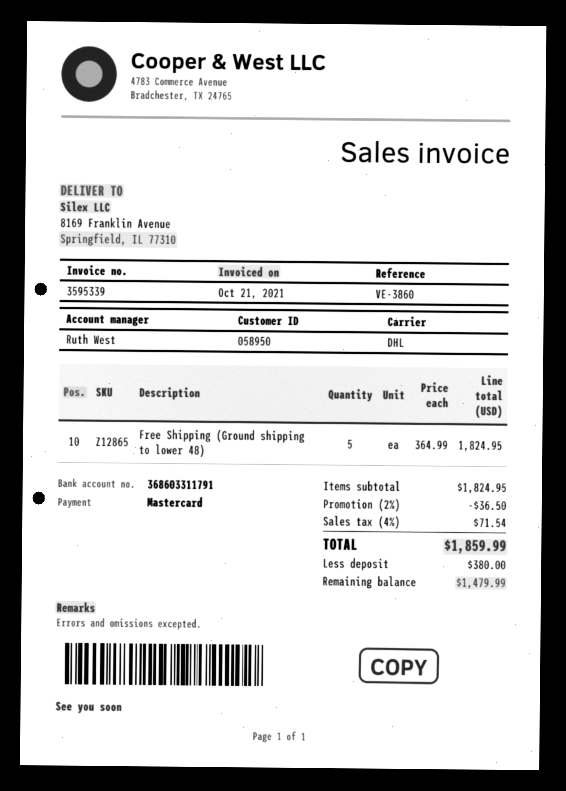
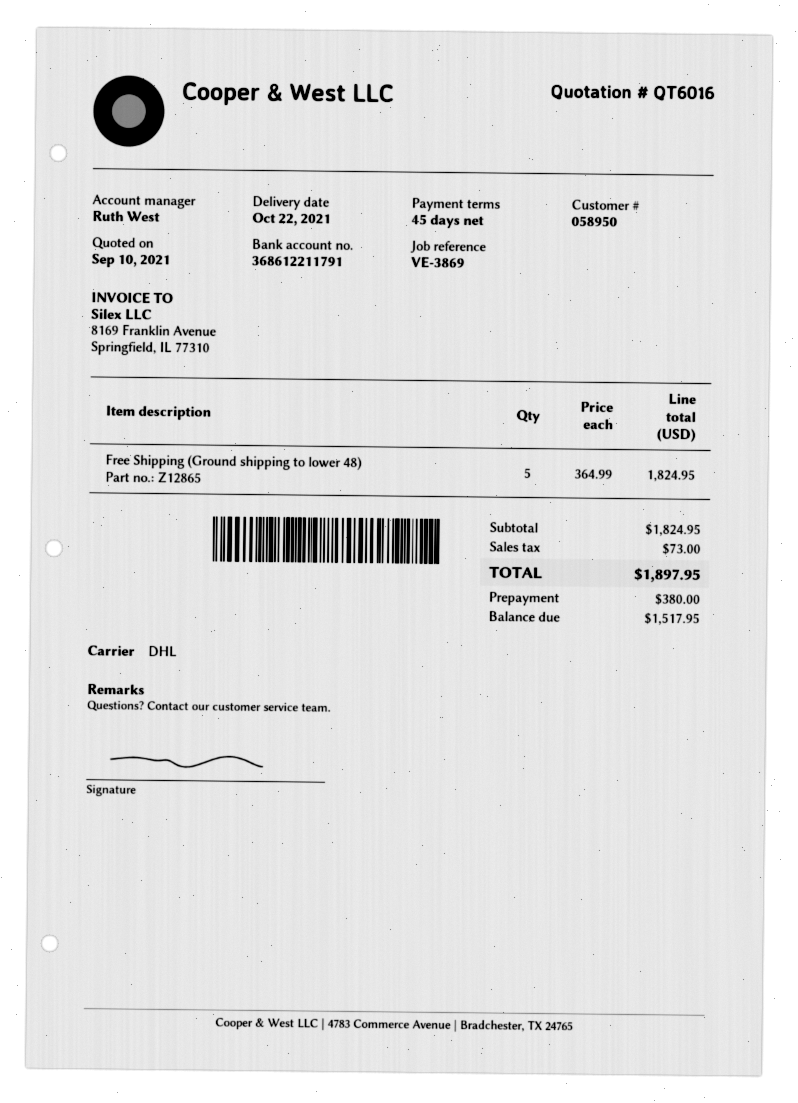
reference: VE-3860 -> VE-3869
bank account: 368603311791 -> 368612211791
discount: 2% = 36.50 -> none
tax: 71.54 -> 73.00
total: 1859.99 -> 1897.95
balance: 1479.99 -> 1517.95

